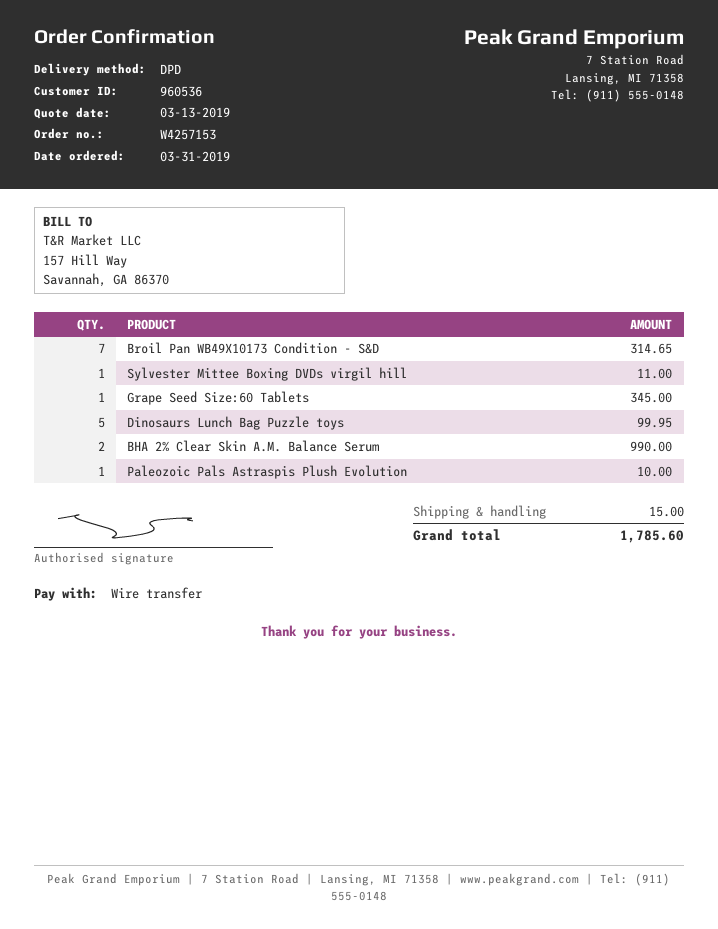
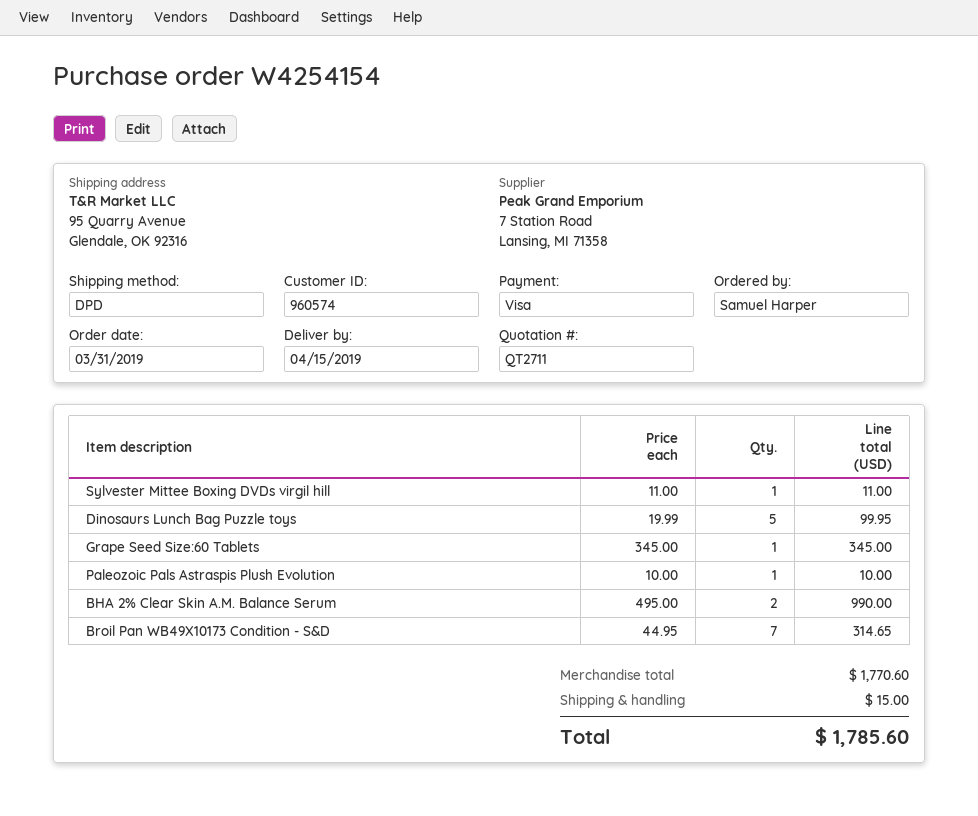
order number: W4257153 -> W4254154
customer number: 960536 -> 960574
payment method: bank transfer -> Visa

